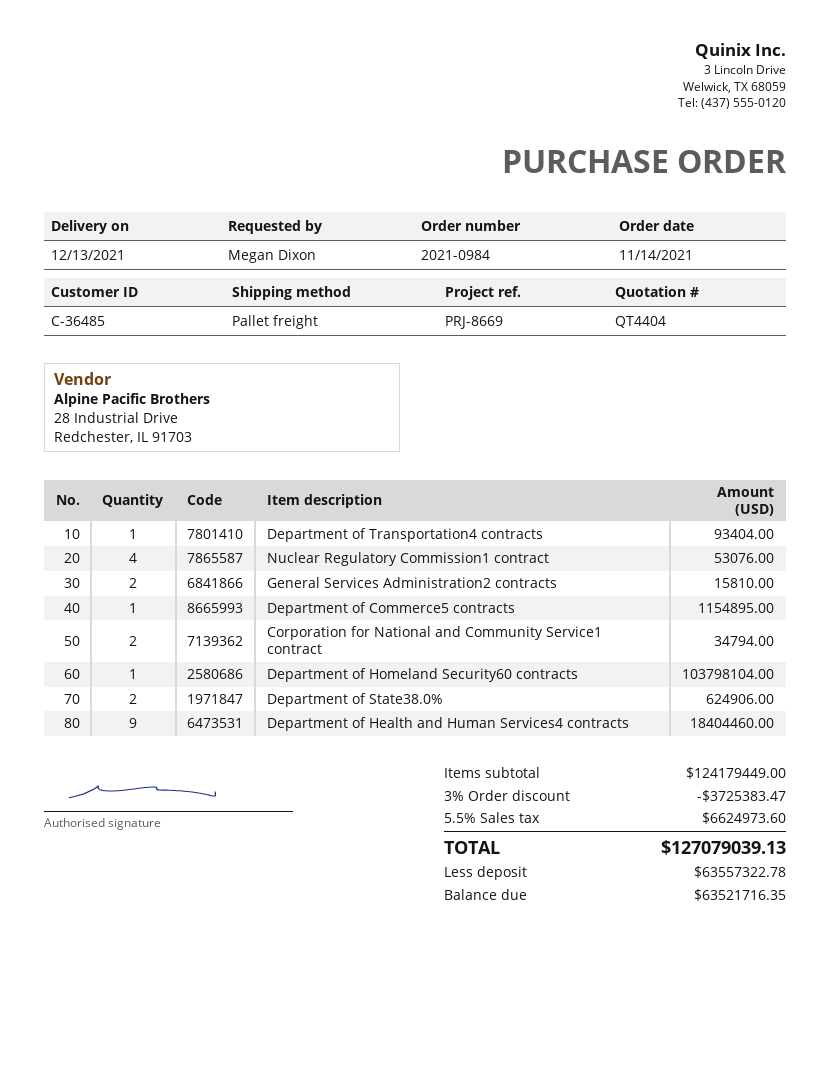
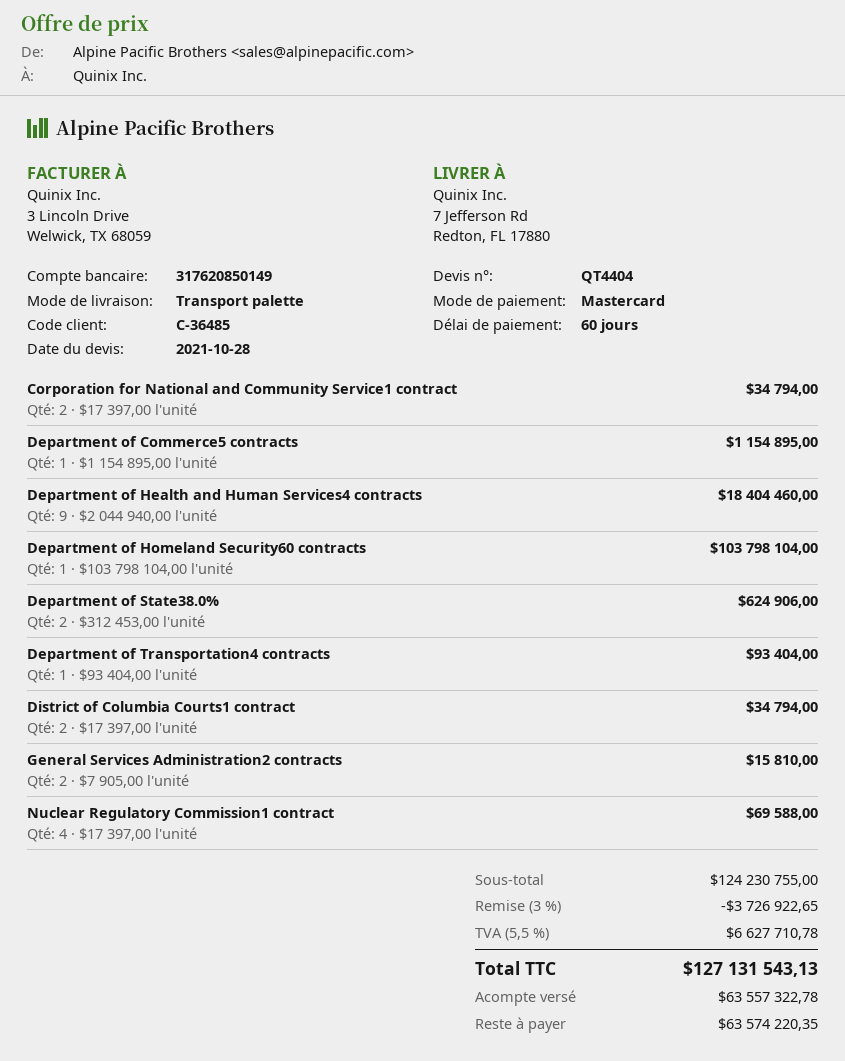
Nuclear Regulatory Commission1 contract: 4 for 53076.00 -> 4 for 69588.00
District of Columbia Courts1 contract: none -> 2 for 34794.00
subtotal: 124179449.00 -> 124230755.00
discount: 3% = 3725383.47 -> 3% = 3726922.65
tax: 5.5% = 6624973.60 -> 5.5% = 6627710.78
total: 127079039.13 -> 127131543.13
balance: 63521716.35 -> 63574220.35

